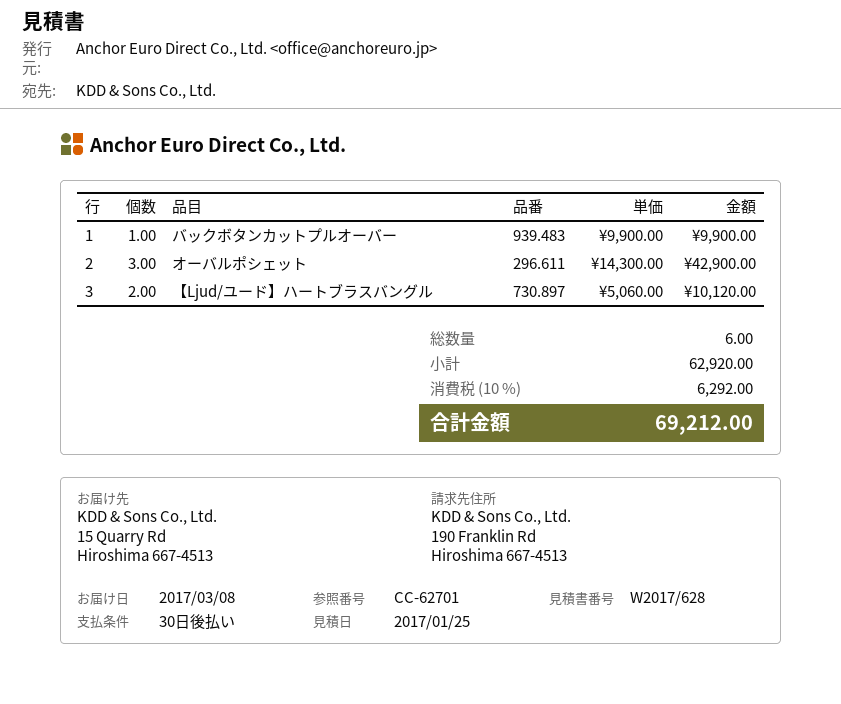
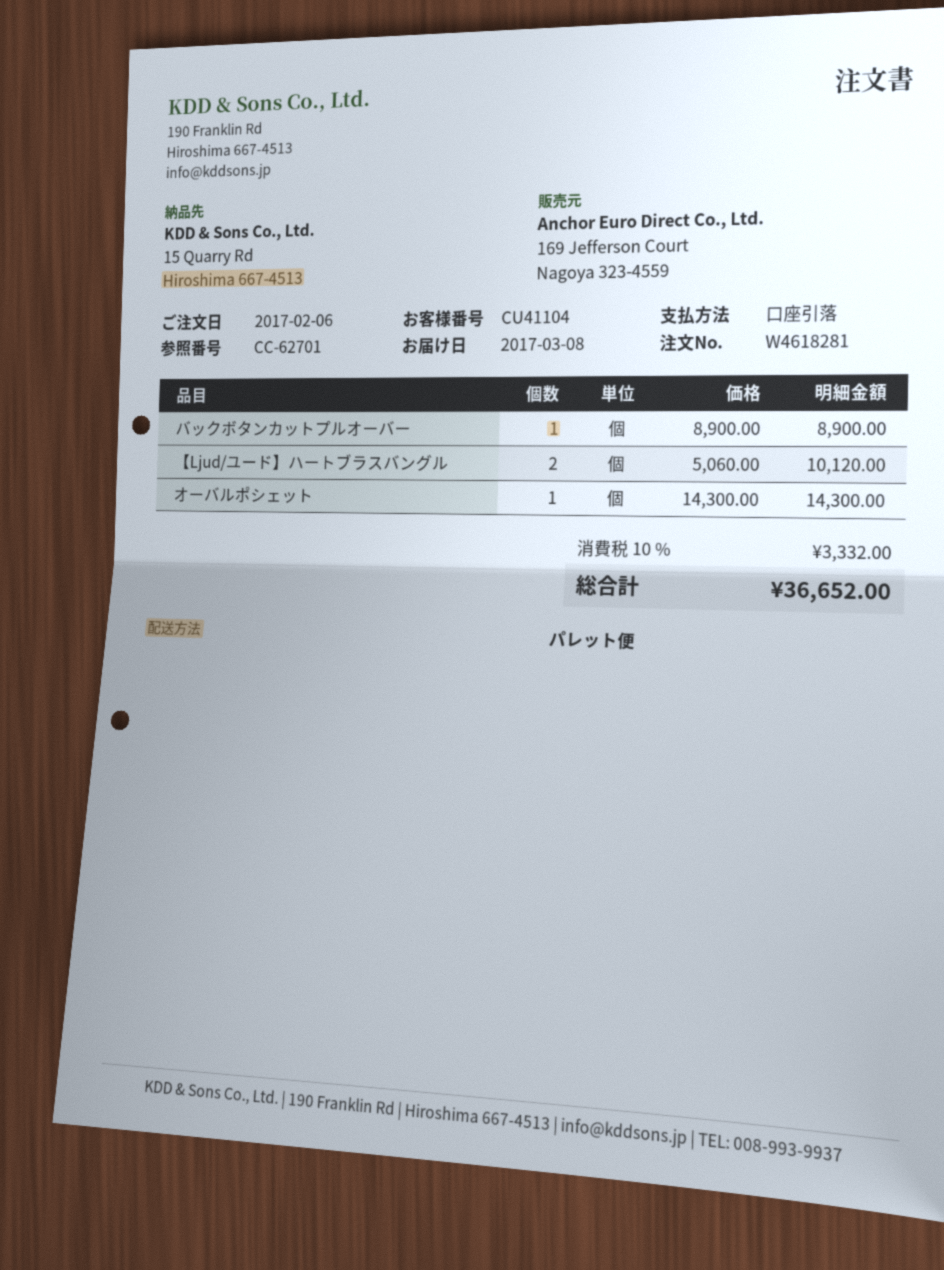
バックボタンカットプルオーバー: 1 x 9900.00 = 9900.00 -> 1 x 8900.00 = 8900.00
オーバルポシェット: 3 x 14300.00 = 42900.00 -> 1 x 14300.00 = 14300.00
tax: 10% = 6292.00 -> 10% = 3332.00
total: 69212.00 -> 36652.00

